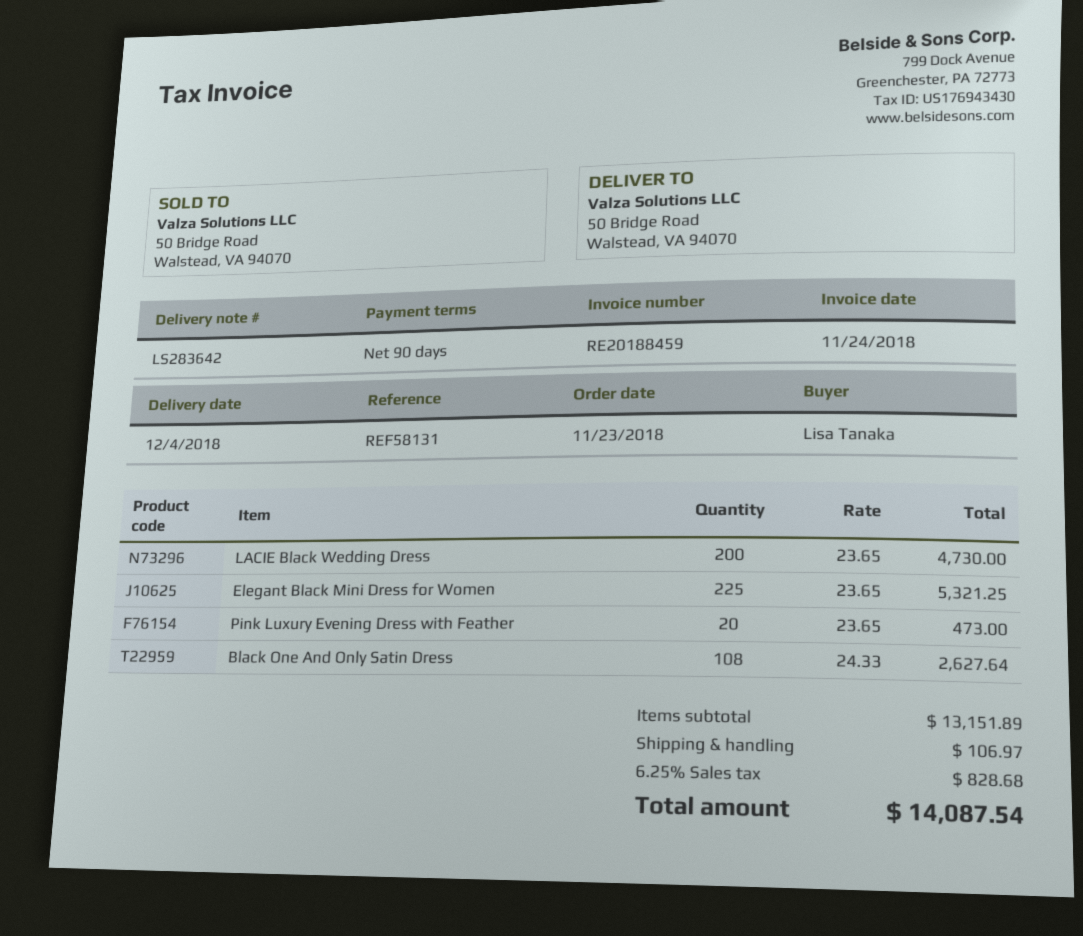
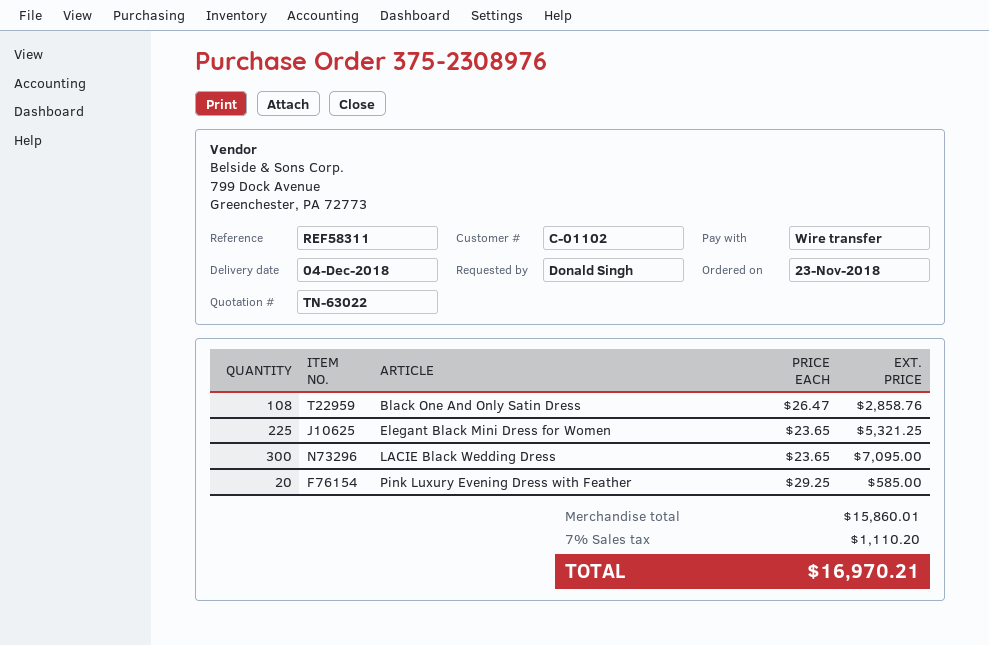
reference: REF58131 -> REF58311
ordered by: Lisa Tanaka -> Donald Singh
LACIE Black Wedding Dress: 200 x 23.65 = 4730.00 -> 300 x 23.65 = 7095.00
Pink Luxury Evening Dress with Feather: 20 x 23.65 = 473.00 -> 20 x 29.25 = 585.00
Black One And Only Satin Dress: 108 x 24.33 = 2627.64 -> 108 x 26.47 = 2858.76
subtotal: 13151.89 -> 15860.01
shipping: 106.97 -> none
tax: 6.25% = 828.68 -> 7% = 1110.20
total: 14087.54 -> 16970.21

